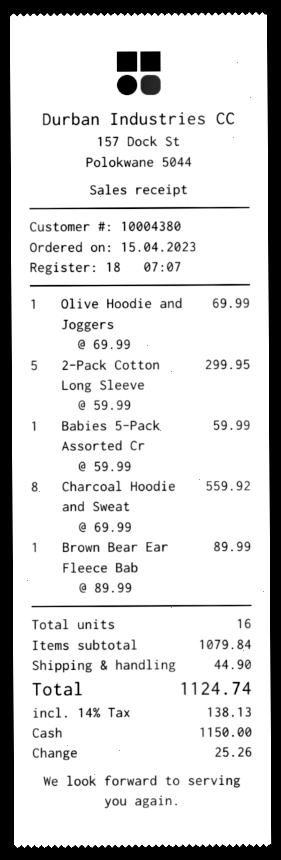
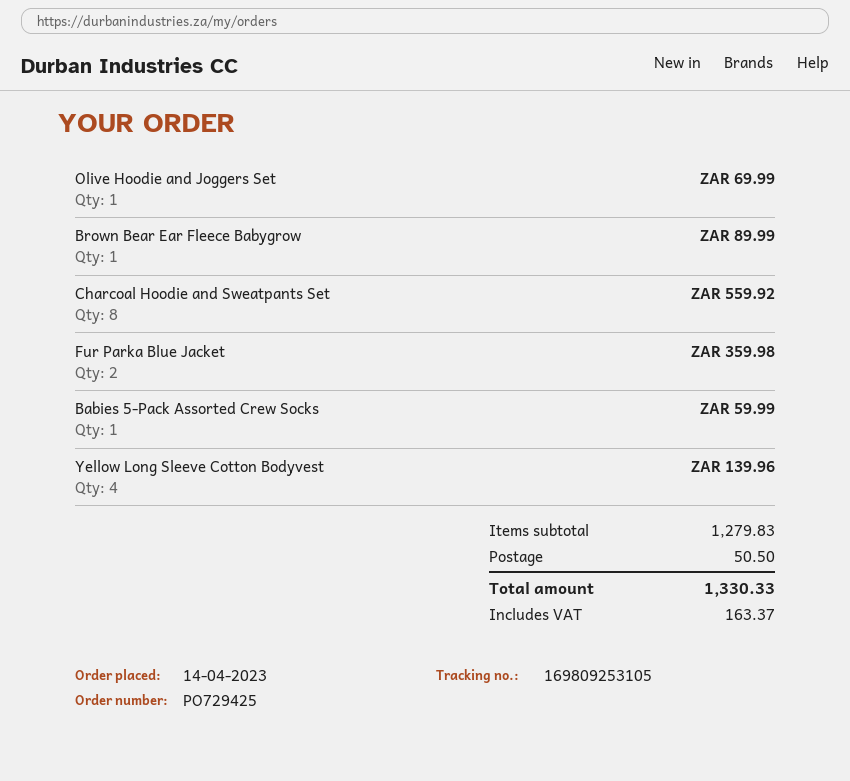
order date: 2023-04-15 -> 2023-04-14
2-Pack Cotton Long Sleeve: 5 for 299.95 -> none
Fur Parka Blue Jacket: none -> 2 for 359.98
Yellow Long Sleeve Cotton Bodyvest: none -> 4 for 139.96
subtotal: 1079.84 -> 1279.83
shipping: 44.90 -> 50.50
tax: 138.13 -> 163.37
total: 1124.74 -> 1330.33

